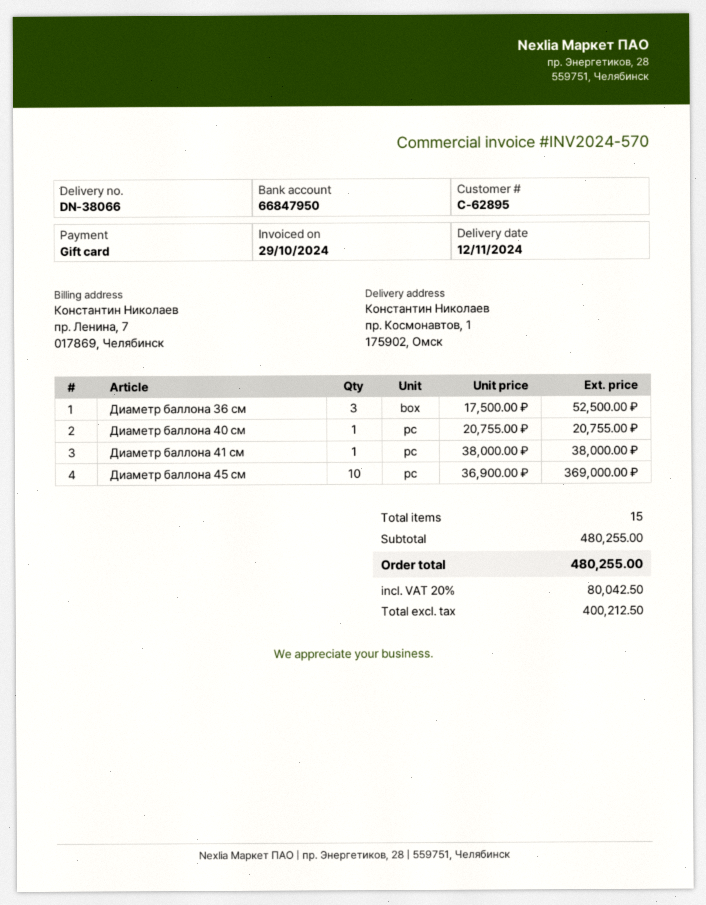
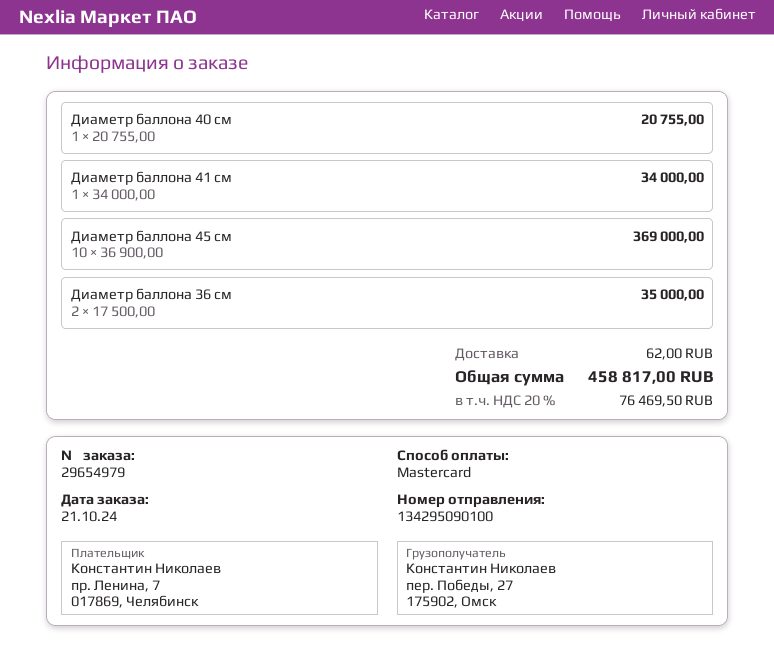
payment method: gift card -> Mastercard
ship to: пр. Космонавтов, 1, 175902, Омск -> пер. Победы, 27, 175902, Омск
Диаметр баллона 36 см: 3 x 17500.00 = 52500.00 -> 2 x 17500.00 = 35000.00
Диаметр баллона 41 см: 1 x 38000.00 = 38000.00 -> 1 x 34000.00 = 34000.00
shipping: none -> 62.00
tax: 20% = 80042.50 -> 20% = 76469.50
total: 480255.00 -> 458817.00

